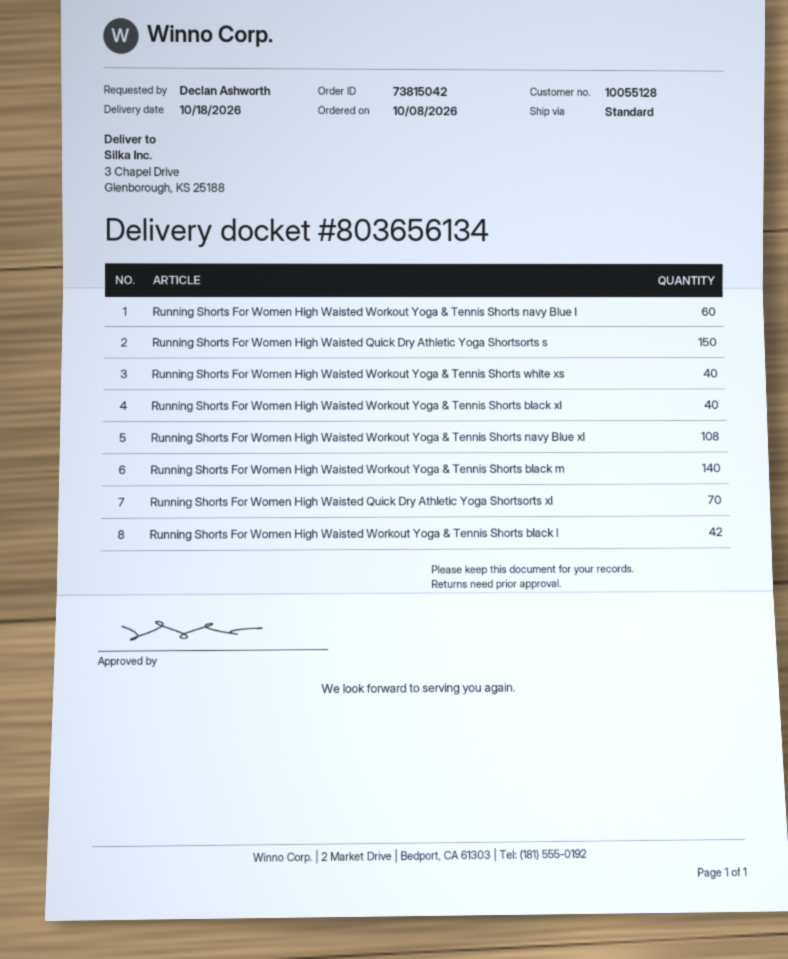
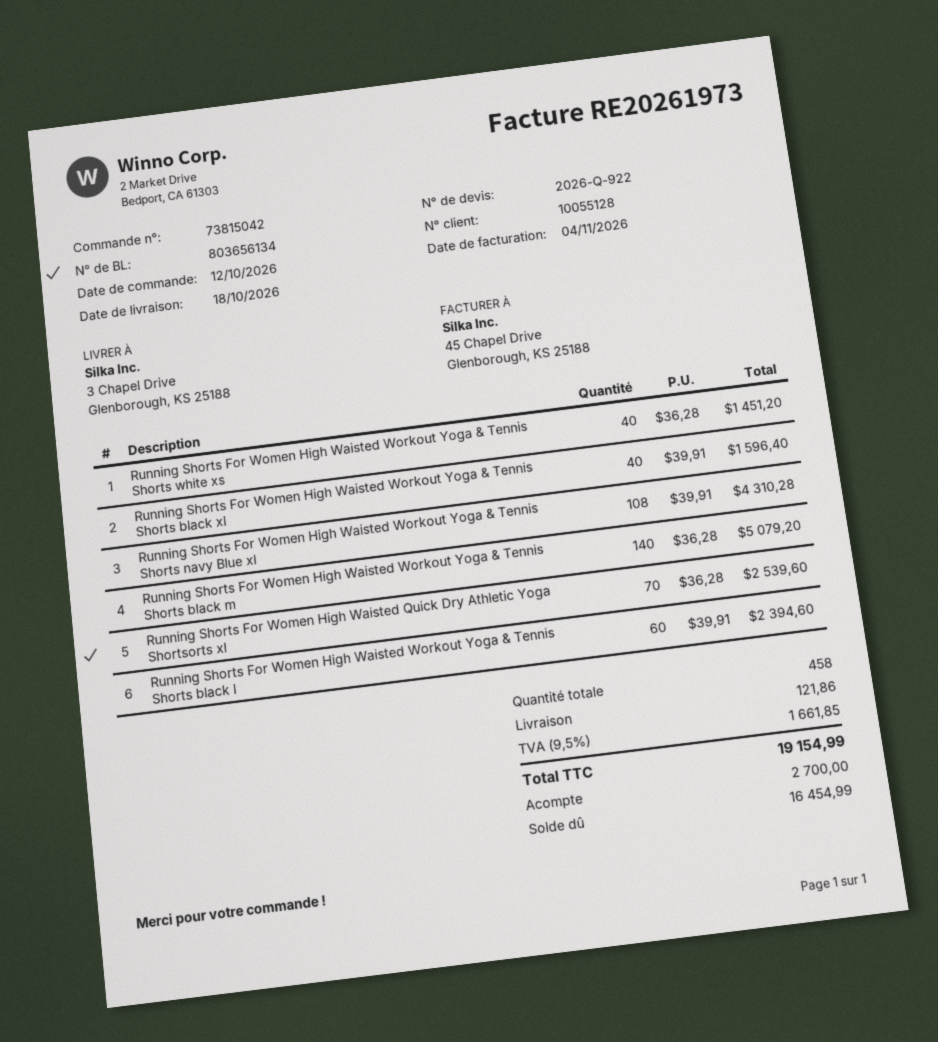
order date: 2026-10-08 -> 2026-10-12
Running Shorts For Women High Waisted Workout Yoga & Tennis Shorts navy Blue l: 60 -> none
Running Shorts For Women High Waisted Quick Dry Athletic Yoga Shortsorts s: 150 -> none
Running Shorts For Women High Waisted Workout Yoga & Tennis Shorts black l: 42 -> 60

